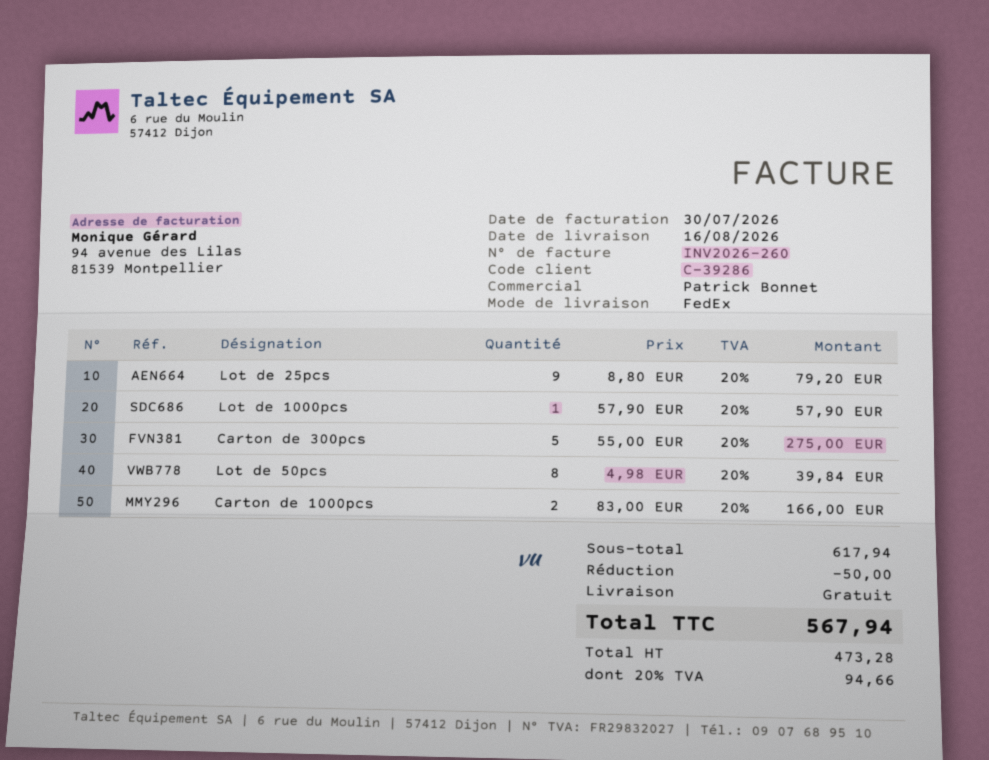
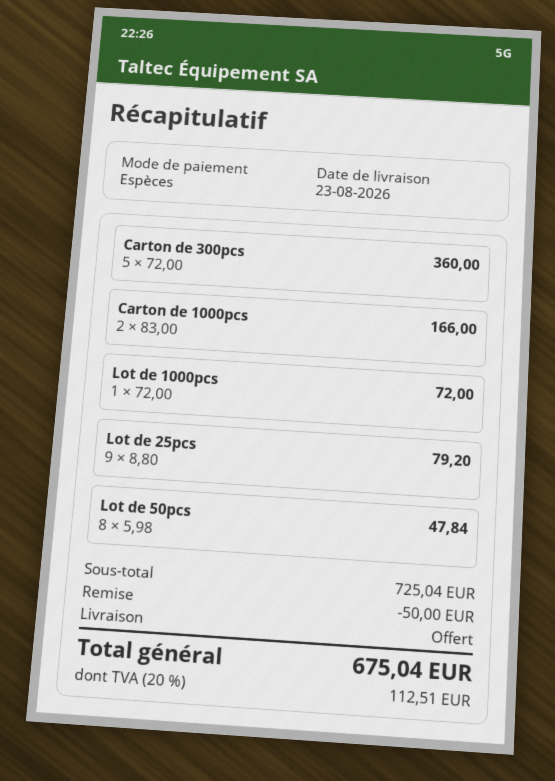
delivery date: 2026-08-16 -> 2026-08-23
Lot de 1000pcs: 1 x 57.90 = 57.90 -> 1 x 72.00 = 72.00
Carton de 300pcs: 5 x 55.00 = 275.00 -> 5 x 72.00 = 360.00
Lot de 50pcs: 8 x 4.98 = 39.84 -> 8 x 5.98 = 47.84
subtotal: 617.94 -> 725.04
tax: 20% = 94.66 -> 20% = 112.51
total: 567.94 -> 675.04

